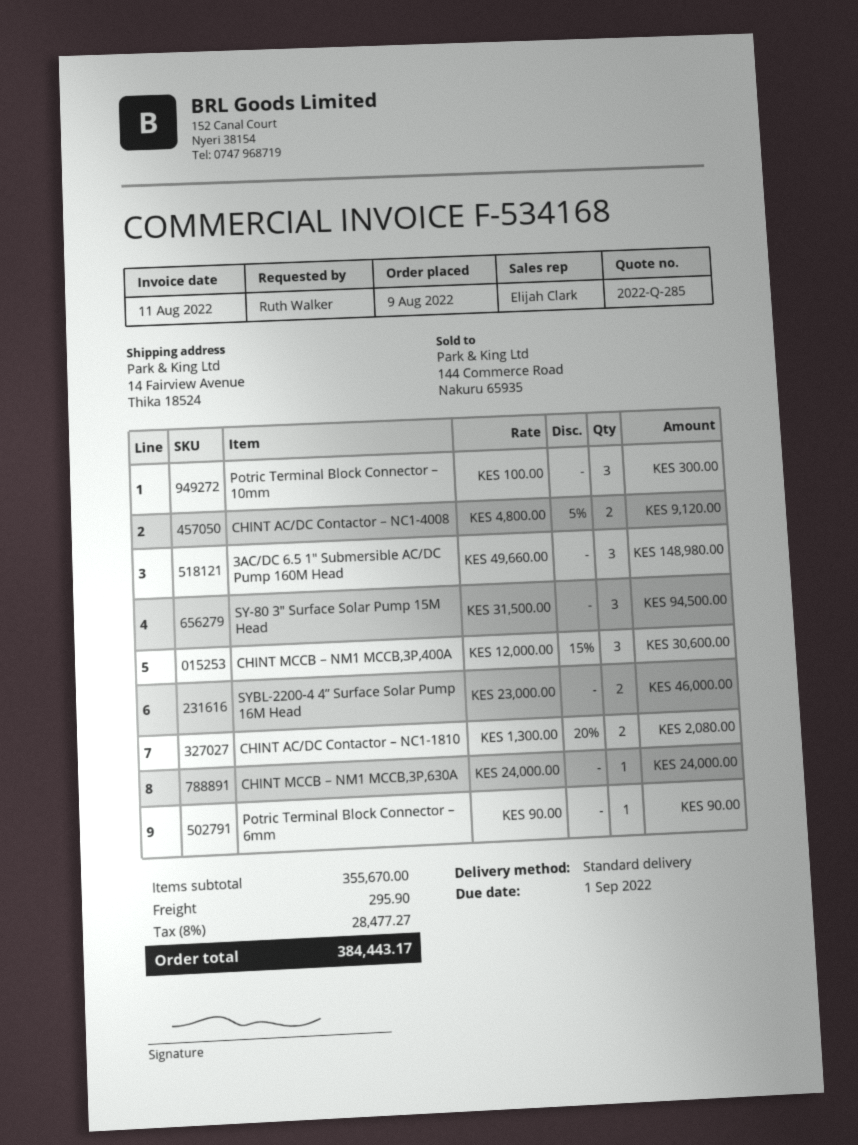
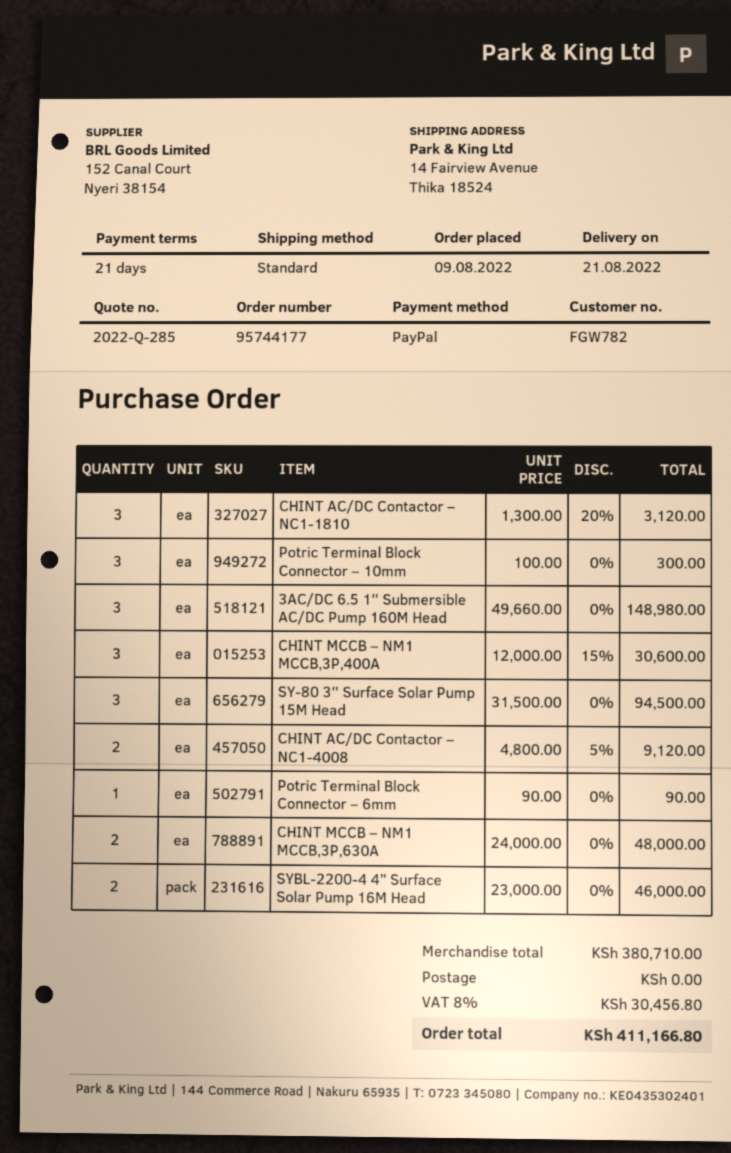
CHINT AC/DC Contactor – NC1-1810: 2 x 1300.00 - 20% = 2080.00 -> 3 x 1300.00 - 20% = 3120.00
CHINT MCCB – NM1 MCCB,3P,630A: 1 x 24000.00 = 24000.00 -> 2 x 24000.00 = 48000.00
subtotal: 355670.00 -> 380710.00
shipping: 295.90 -> 0.00
tax: 8% = 28477.27 -> 8% = 30456.80
total: 384443.17 -> 411166.80

